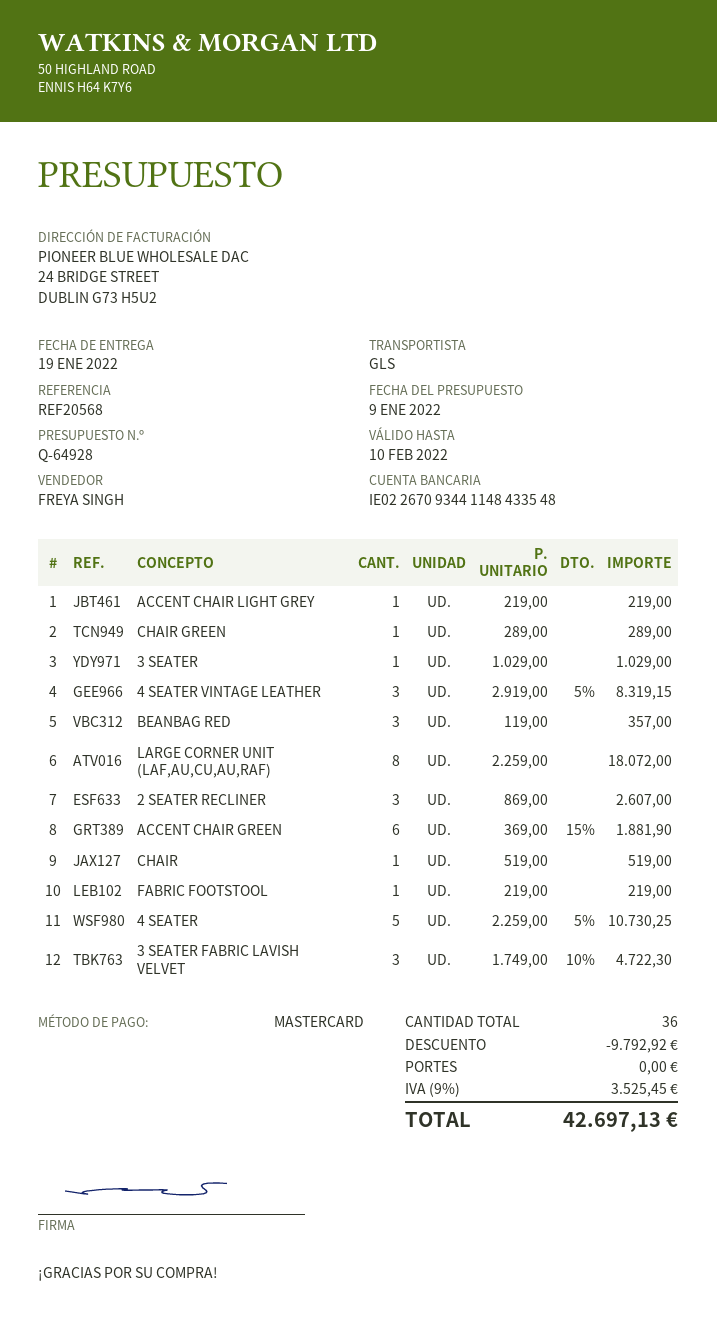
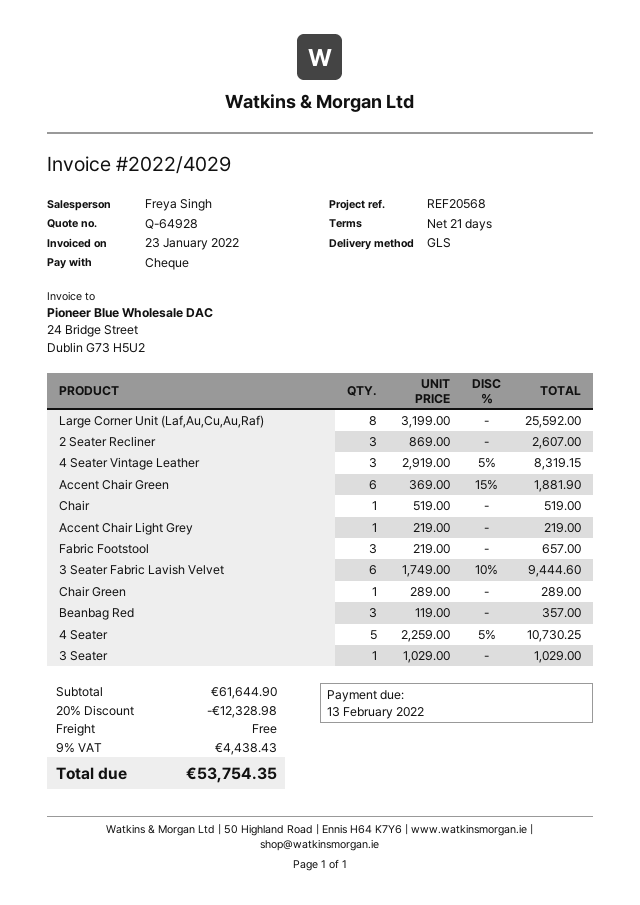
payment method: Mastercard -> cheque
LARGE CORNER UNIT (LAF,AU,CU,AU,RAF): 8 x 2259.00 = 18072.00 -> 8 x 3199.00 = 25592.00
FABRIC FOOTSTOOL: 1 x 219.00 = 219.00 -> 3 x 219.00 = 657.00
3 SEATER FABRIC LAVISH VELVET: 3 x 1749.00 - 10% = 4722.30 -> 6 x 1749.00 - 10% = 9444.60
discount: 9792.92 -> 12328.98
tax: 9% = 3525.45 -> 9% = 4438.43
total: 42697.13 -> 53754.35

